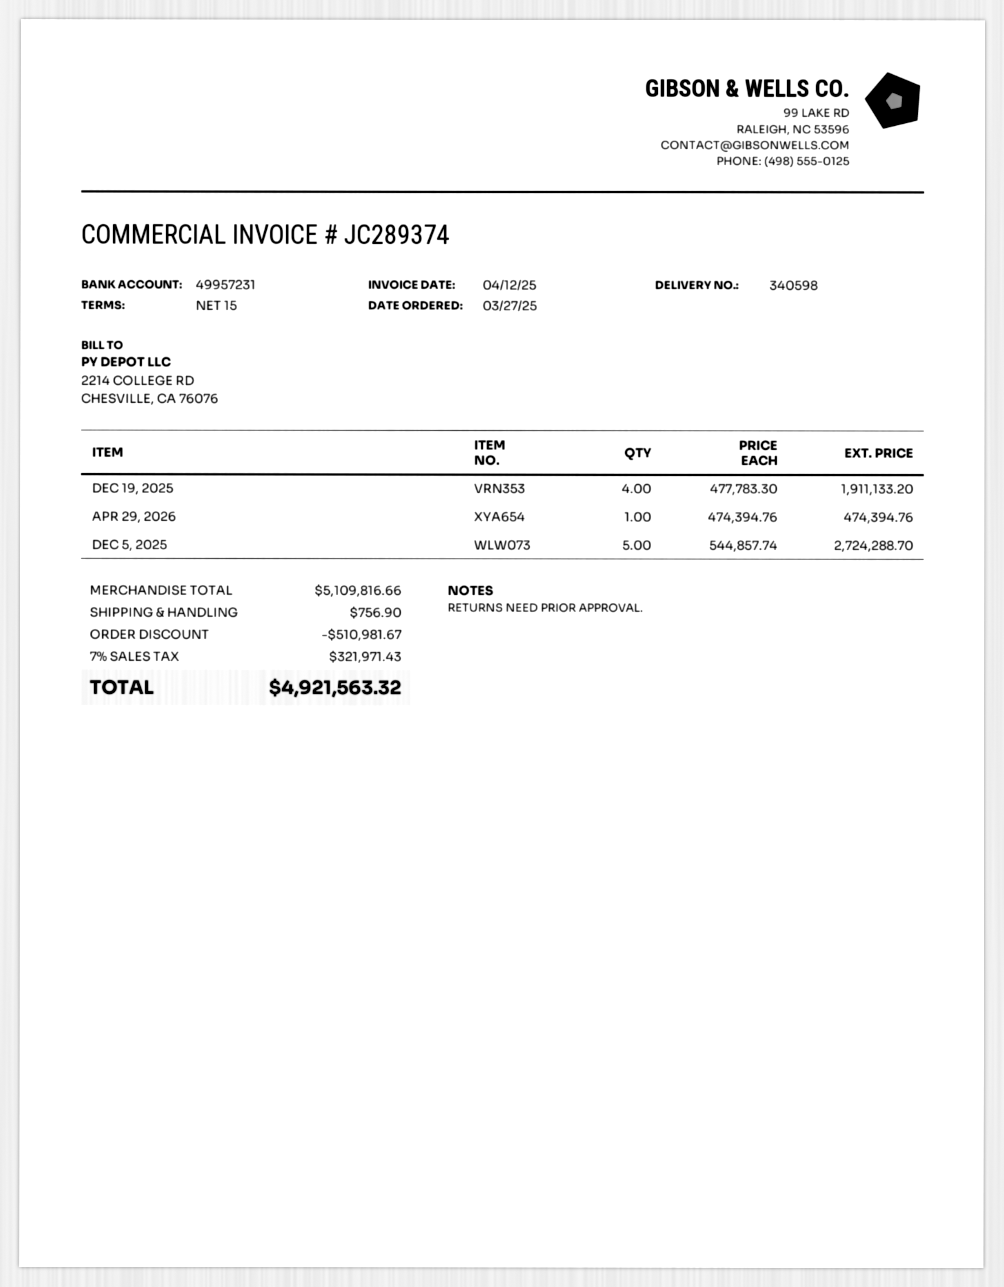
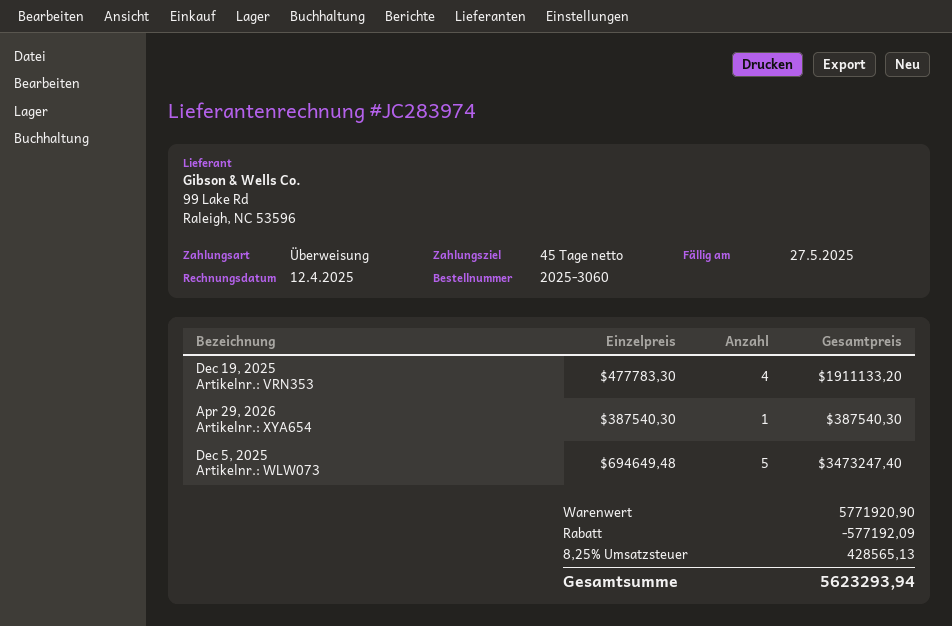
invoice number: JC289374 -> JC283974
payment terms: 15 days -> 45 days
APR 29, 2026: 1 x 474394.76 = 474394.76 -> 1 x 387540.30 = 387540.30
DEC 5, 2025: 5 x 544857.74 = 2724288.70 -> 5 x 694649.48 = 3473247.40
subtotal: 5109816.66 -> 5771920.90
discount: 510981.67 -> 577192.09
shipping: 756.90 -> none
tax: 7% = 321971.43 -> 8.25% = 428565.13
total: 4921563.32 -> 5623293.94

